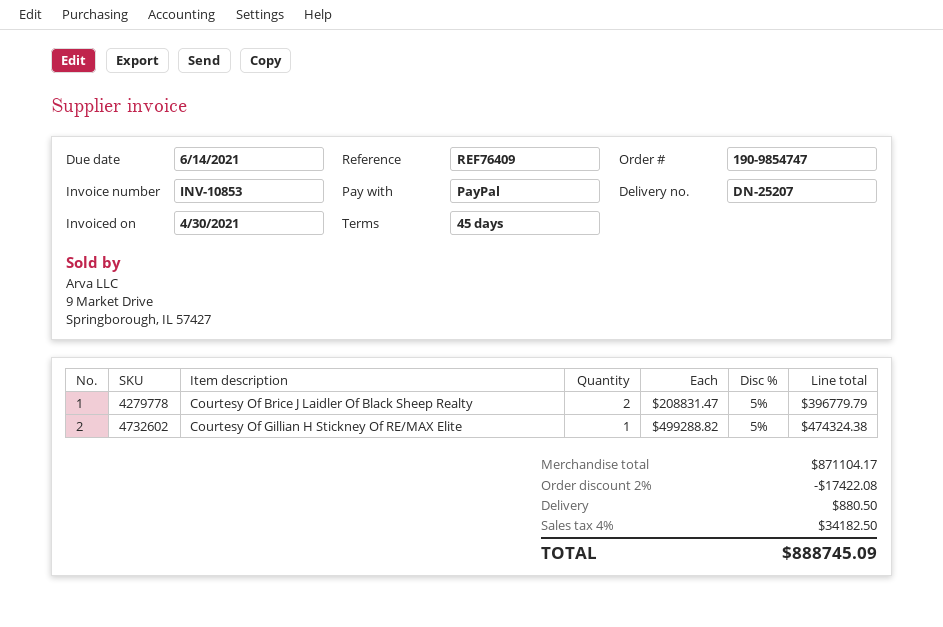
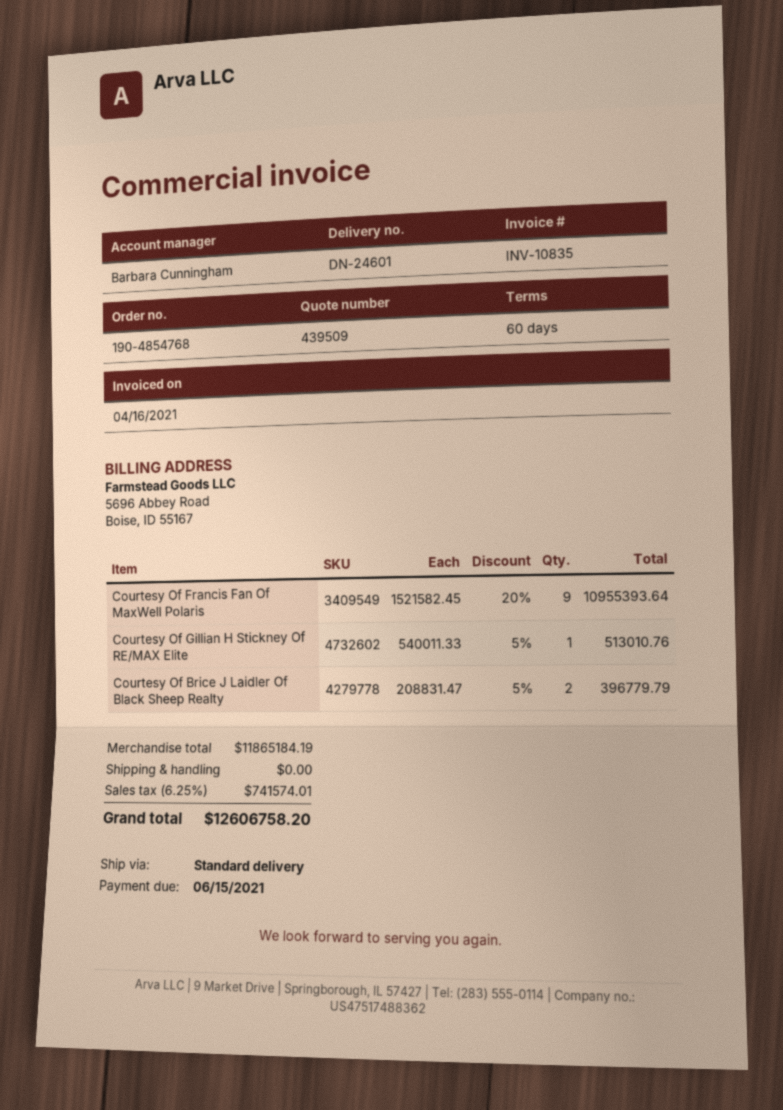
order number: 190-9854747 -> 190-4854768
delivery note number: DN-25207 -> DN-24601
invoice number: INV-10853 -> INV-10835
invoice date: 2021-04-30 -> 2021-04-16
payment terms: 45 days -> 60 days
due date: 2021-06-14 -> 2021-06-15
Courtesy Of Gillian H Stickney Of RE/MAX Elite: 1 x 499288.82 - 5% = 474324.38 -> 1 x 540011.33 - 5% = 513010.76
Courtesy Of Francis Fan Of MaxWell Polaris: none -> 9 x 1521582.45 - 20% = 10955393.64
subtotal: 871104.17 -> 11865184.19
discount: 2% = 17422.08 -> none
shipping: 880.50 -> 0.00
tax: 4% = 34182.50 -> 6.25% = 741574.01
total: 888745.09 -> 12606758.20

